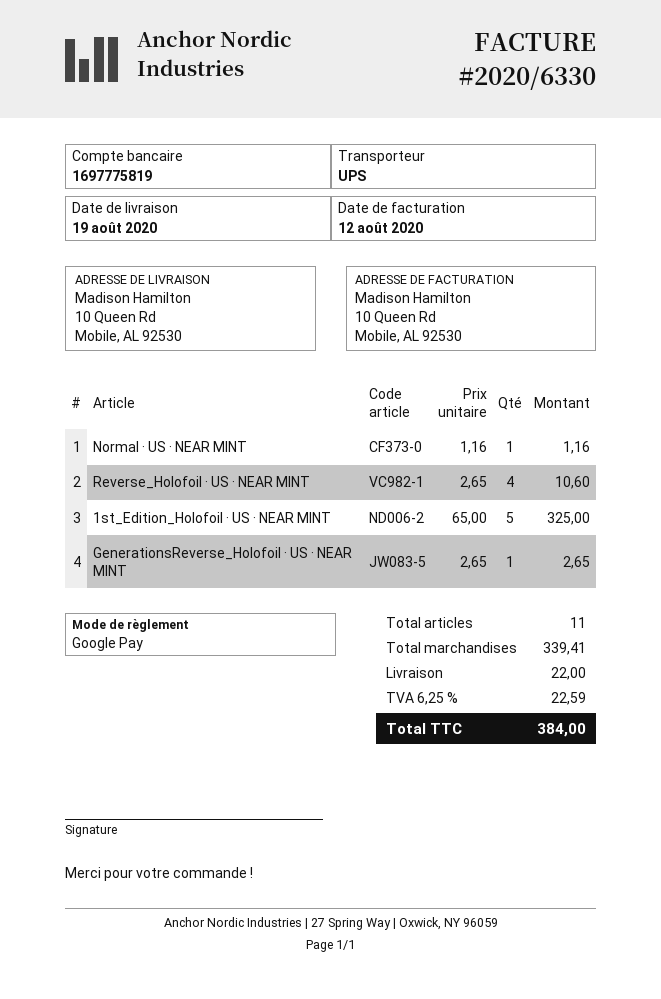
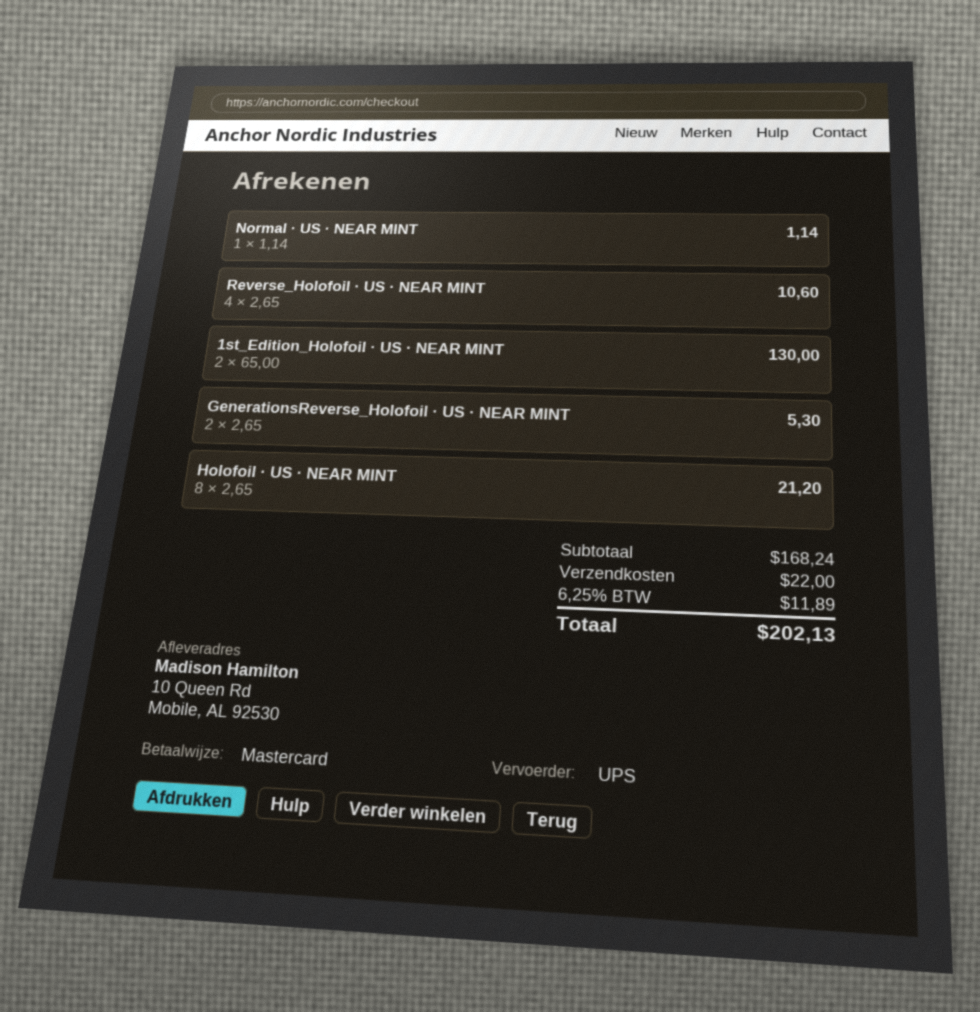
payment method: Google Pay -> Mastercard
Normal · US · NEAR MINT: 1 x 1.16 = 1.16 -> 1 x 1.14 = 1.14
1st_Edition_Holofoil · US · NEAR MINT: 5 x 65.00 = 325.00 -> 2 x 65.00 = 130.00
GenerationsReverse_Holofoil · US · NEAR MINT: 1 x 2.65 = 2.65 -> 2 x 2.65 = 5.30
Holofoil · US · NEAR MINT: none -> 8 x 2.65 = 21.20
subtotal: 339.41 -> 168.24
tax: 6.25% = 22.59 -> 6.25% = 11.89
total: 384.00 -> 202.13

